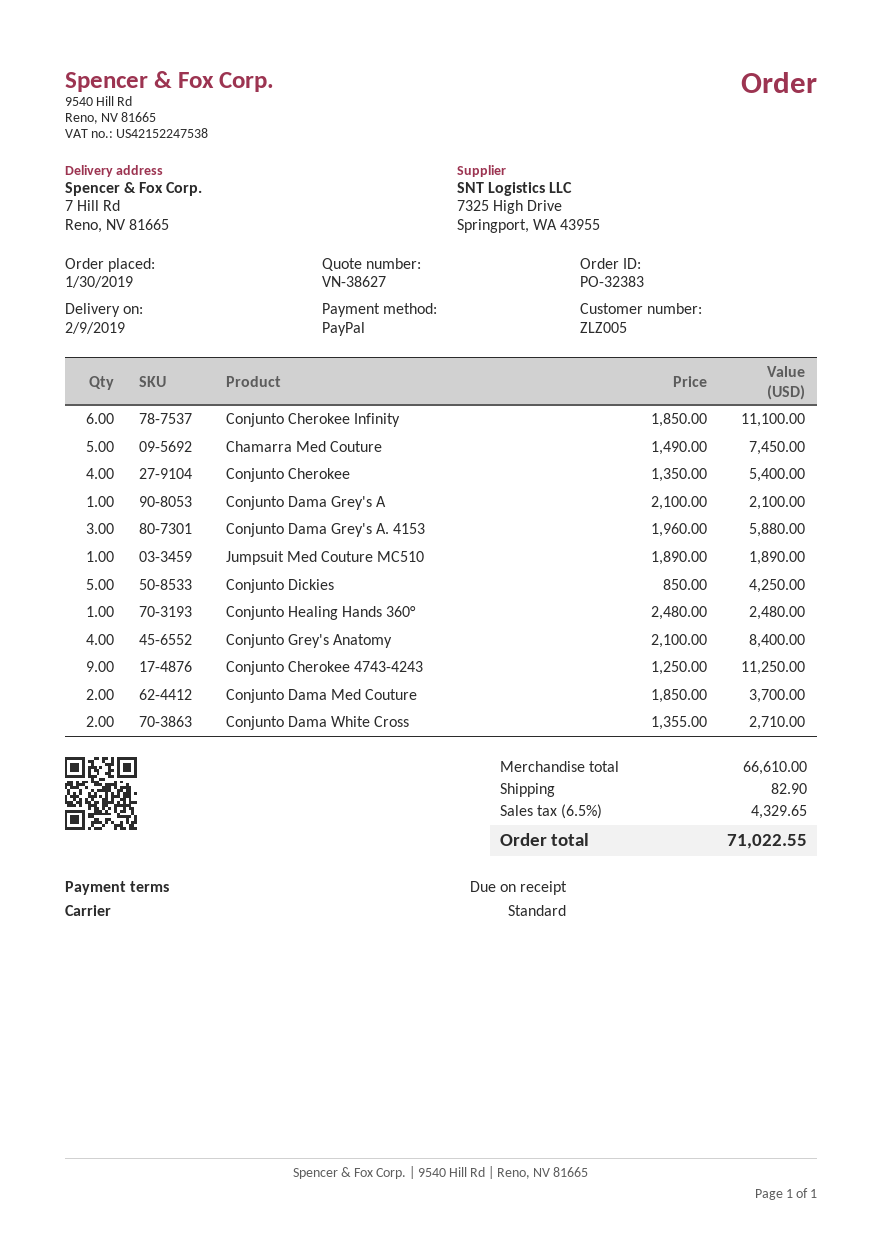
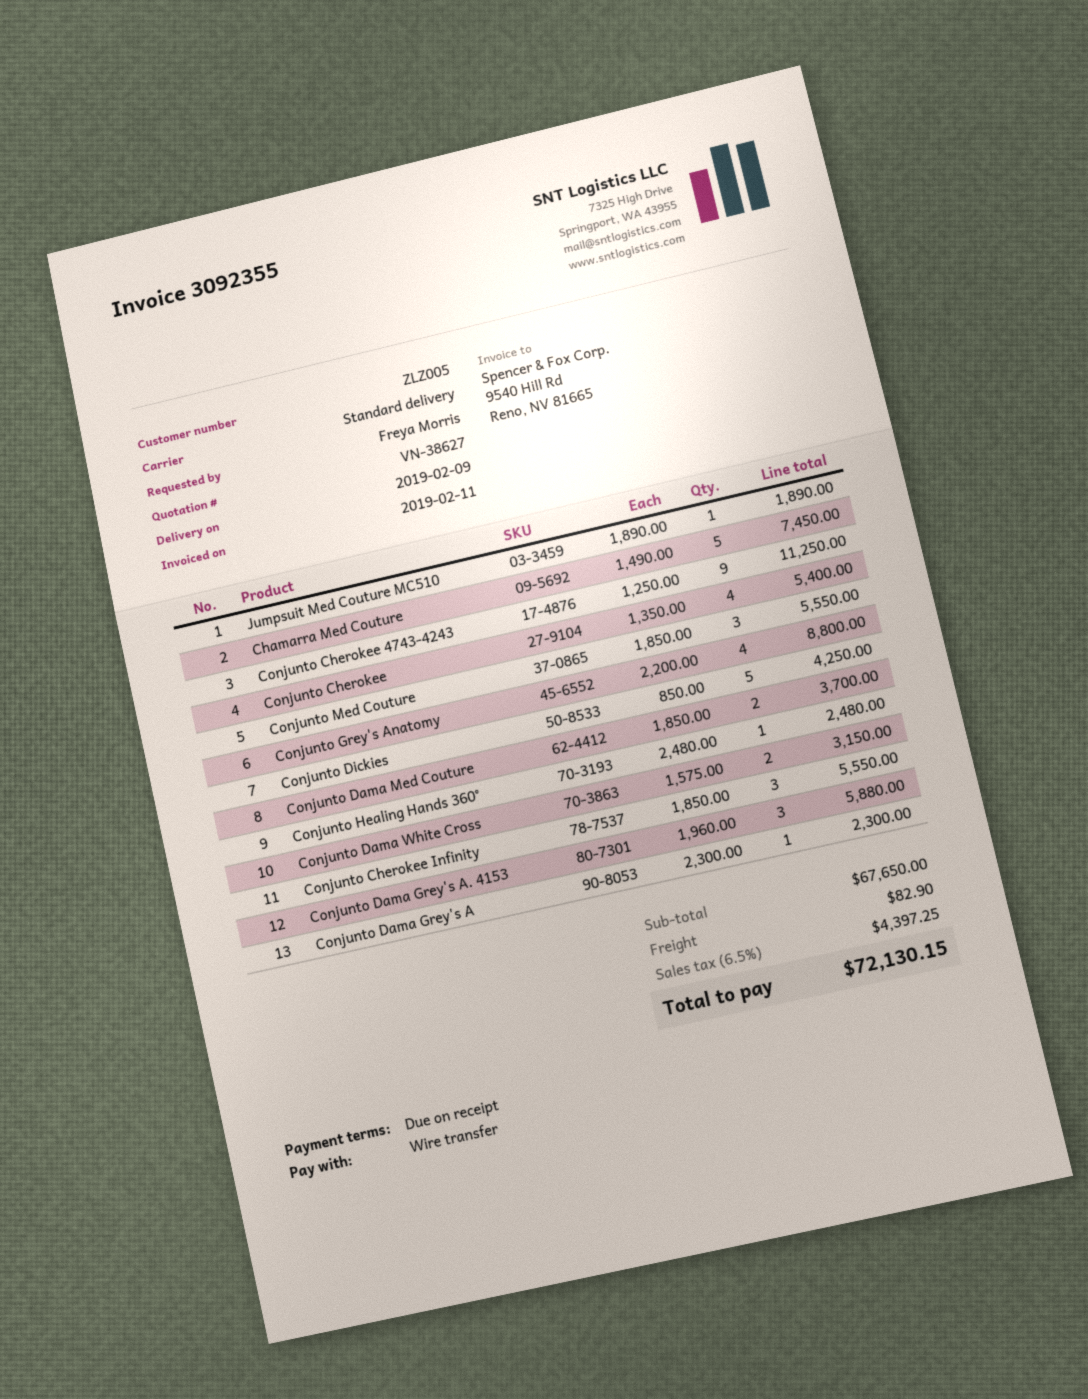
payment method: PayPal -> bank transfer
Conjunto Cherokee Infinity: 6 x 1850.00 = 11100.00 -> 3 x 1850.00 = 5550.00
Conjunto Dama Grey's A: 1 x 2100.00 = 2100.00 -> 1 x 2300.00 = 2300.00
Conjunto Grey's Anatomy: 4 x 2100.00 = 8400.00 -> 4 x 2200.00 = 8800.00
Conjunto Dama White Cross: 2 x 1355.00 = 2710.00 -> 2 x 1575.00 = 3150.00
Conjunto Med Couture: none -> 3 x 1850.00 = 5550.00
subtotal: 66610.00 -> 67650.00
tax: 6.5% = 4329.65 -> 6.5% = 4397.25
total: 71022.55 -> 72130.15

